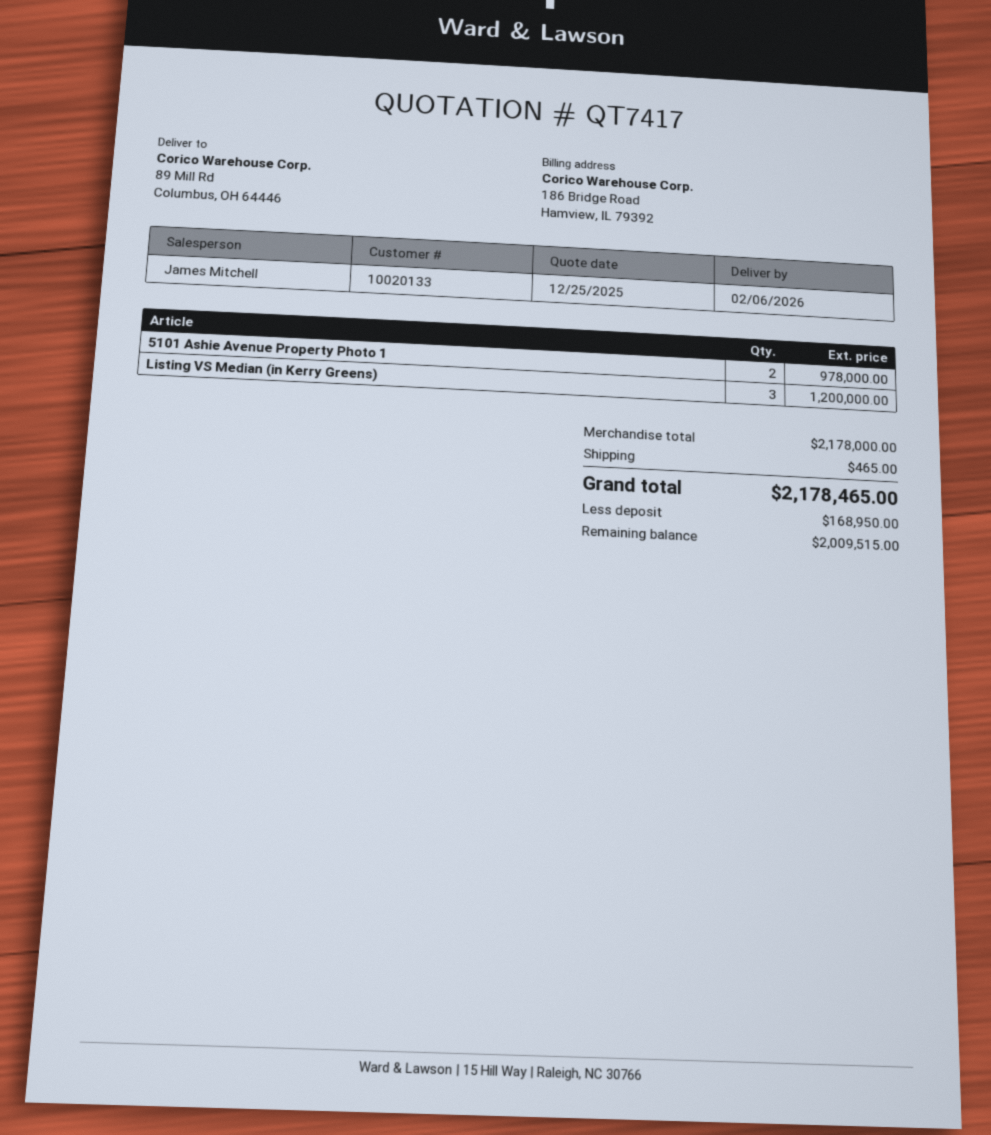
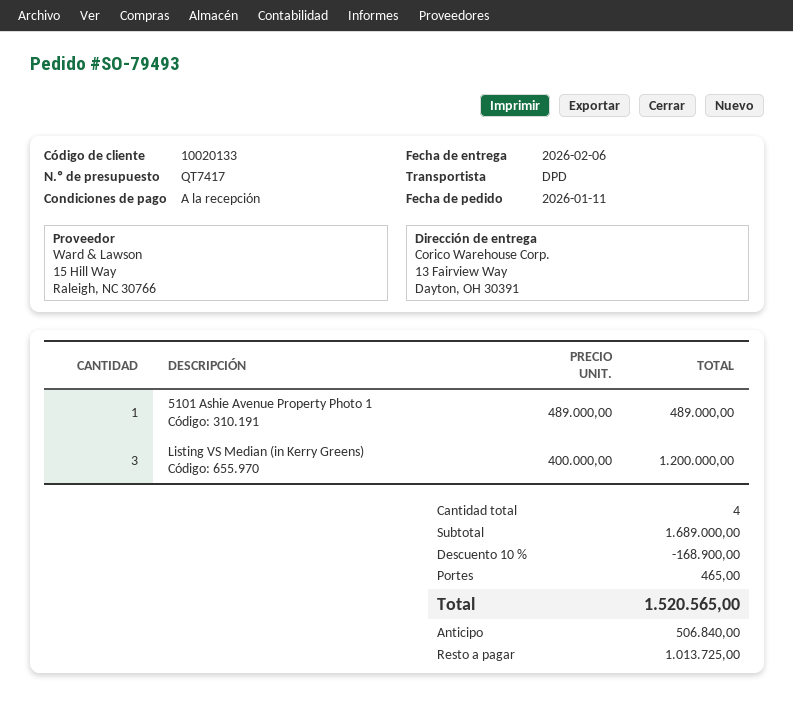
ship to: 89 Mill Rd, Columbus, OH 64446 -> 13 Fairview Way, Dayton, OH 30391
5101 Ashie Avenue Property Photo 1: 2 for 978000.00 -> 1 for 489000.00
subtotal: 2178000.00 -> 1689000.00
discount: none -> 10% = 168900.00
total: 2178465.00 -> 1520565.00
deposit: 168950.00 -> 506840.00
balance: 2009515.00 -> 1013725.00

